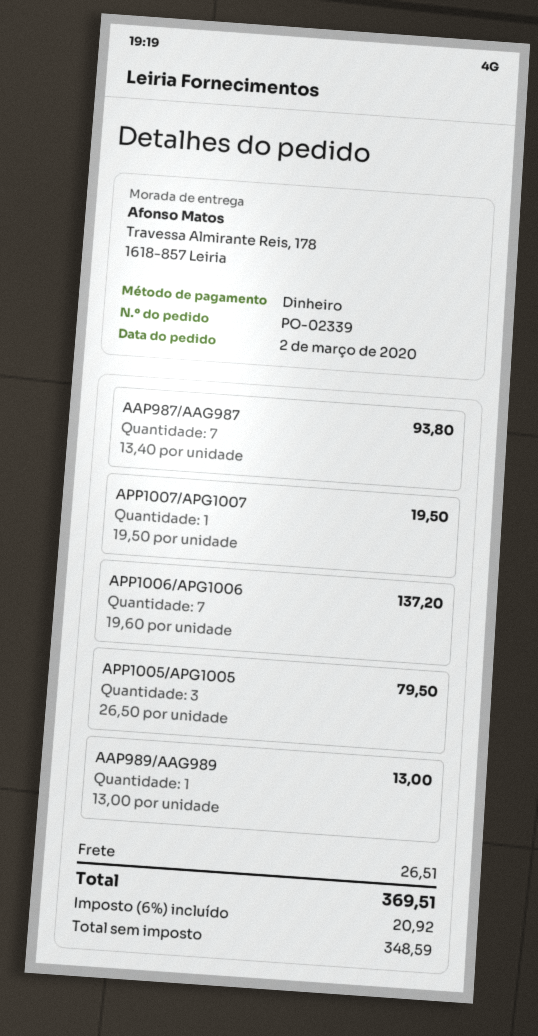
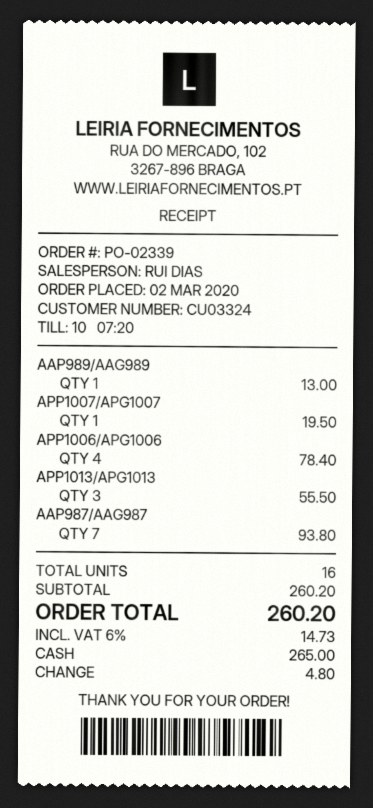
APP1006/APG1006: 7 for 137.20 -> 4 for 78.40
APP1005/APG1005: 3 for 79.50 -> none
APP1013/APG1013: none -> 3 for 55.50
shipping: 26.51 -> none
tax: 6% = 20.92 -> 6% = 14.73
total: 369.51 -> 260.20

